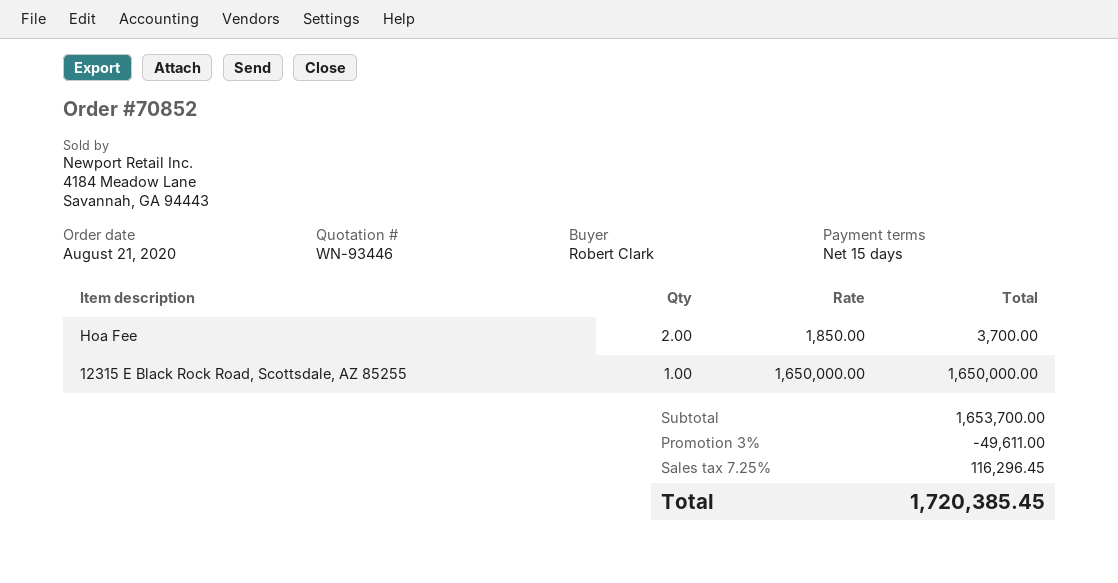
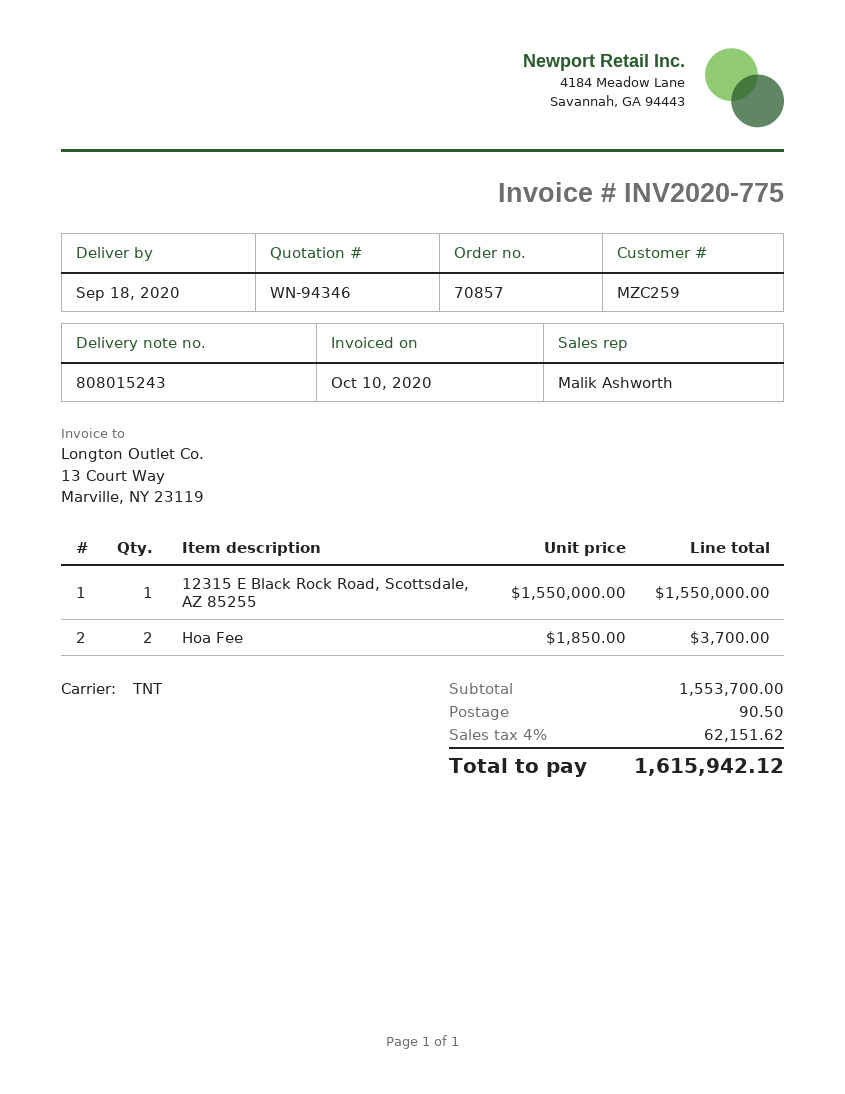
quote number: WN-93446 -> WN-94346
order number: 70852 -> 70857
12315 E Black Rock Road, Scottsdale, AZ 85255: 1 x 1650000.00 = 1650000.00 -> 1 x 1550000.00 = 1550000.00
subtotal: 1653700.00 -> 1553700.00
discount: 3% = 49611.00 -> none
shipping: none -> 90.50
tax: 7.25% = 116296.45 -> 4% = 62151.62
total: 1720385.45 -> 1615942.12

